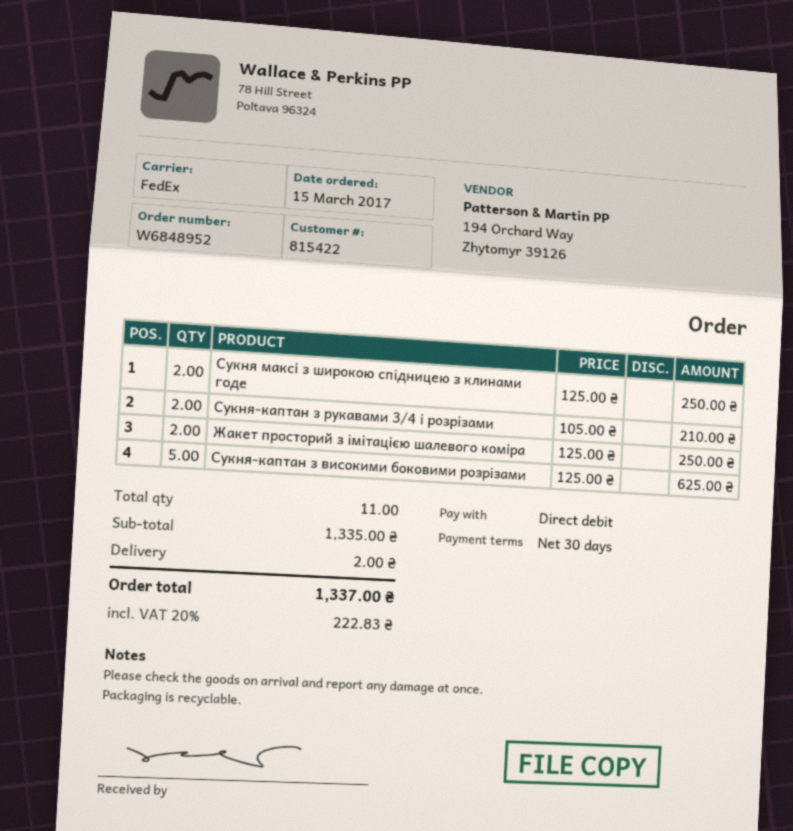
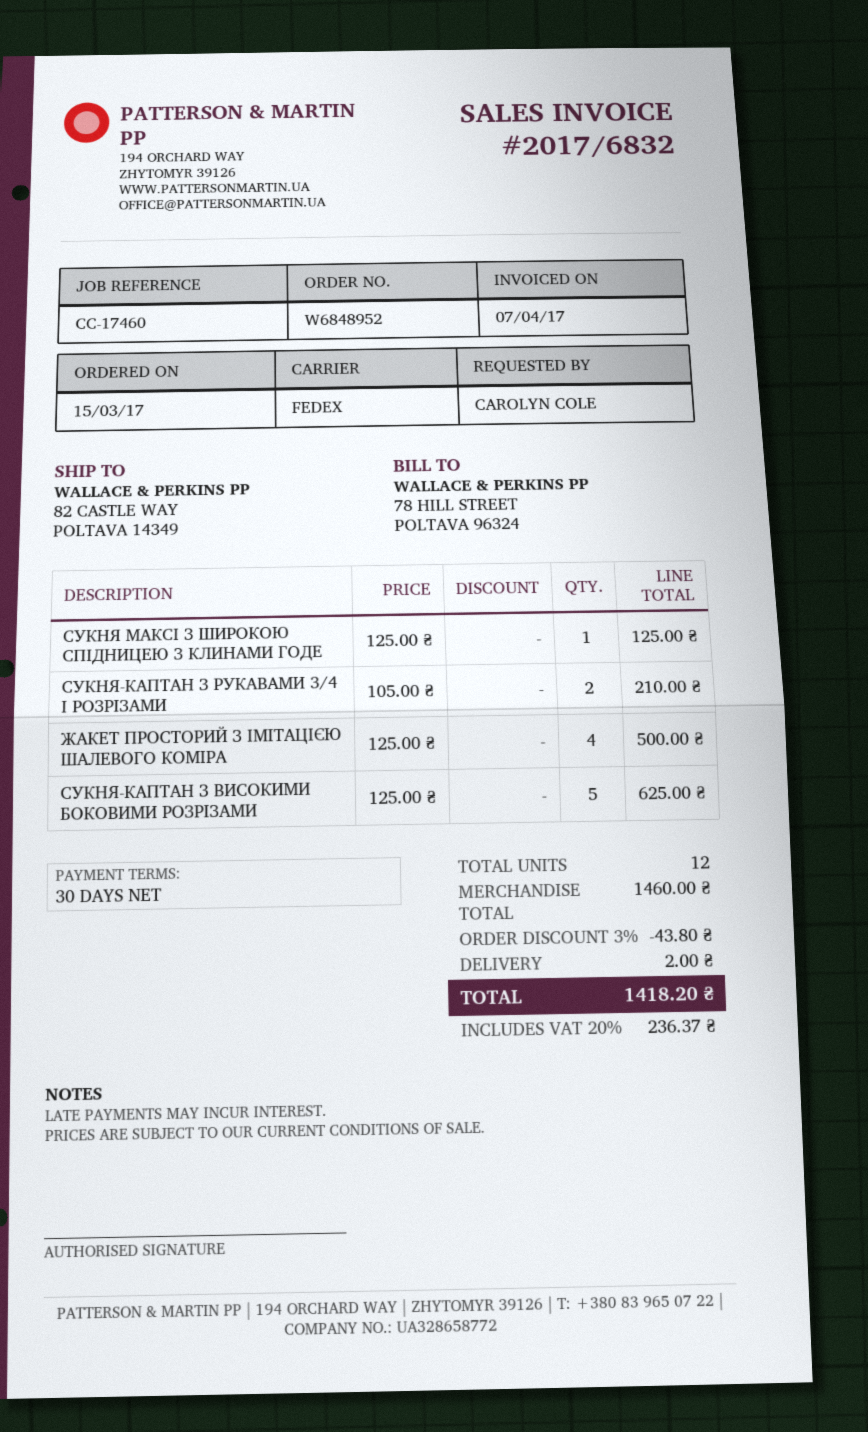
Сукня максі з широкою спідницею з клинами годе: 2 x 125.00 = 250.00 -> 1 x 125.00 = 125.00
Жакет просторий з імітацією шалевого коміра: 2 x 125.00 = 250.00 -> 4 x 125.00 = 500.00
total quantity: 11 -> 12
subtotal: 1335.00 -> 1460.00
discount: none -> 3% = 43.80
tax: 20% = 222.83 -> 20% = 236.37
total: 1337.00 -> 1418.20

